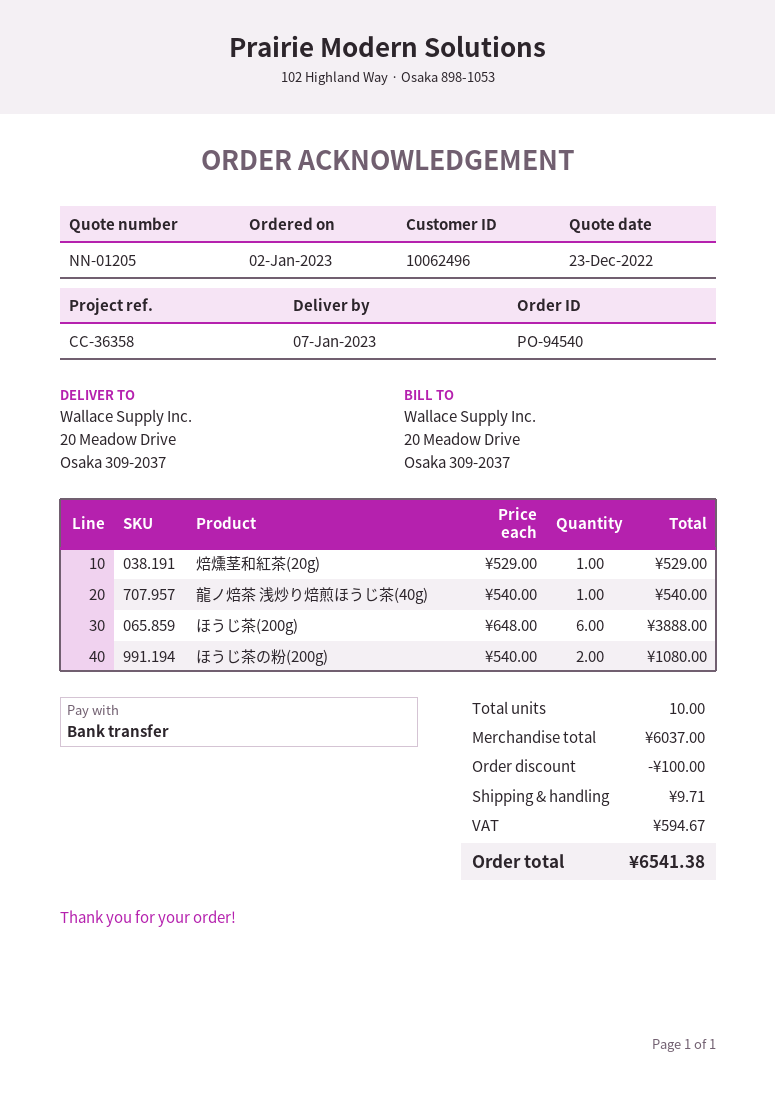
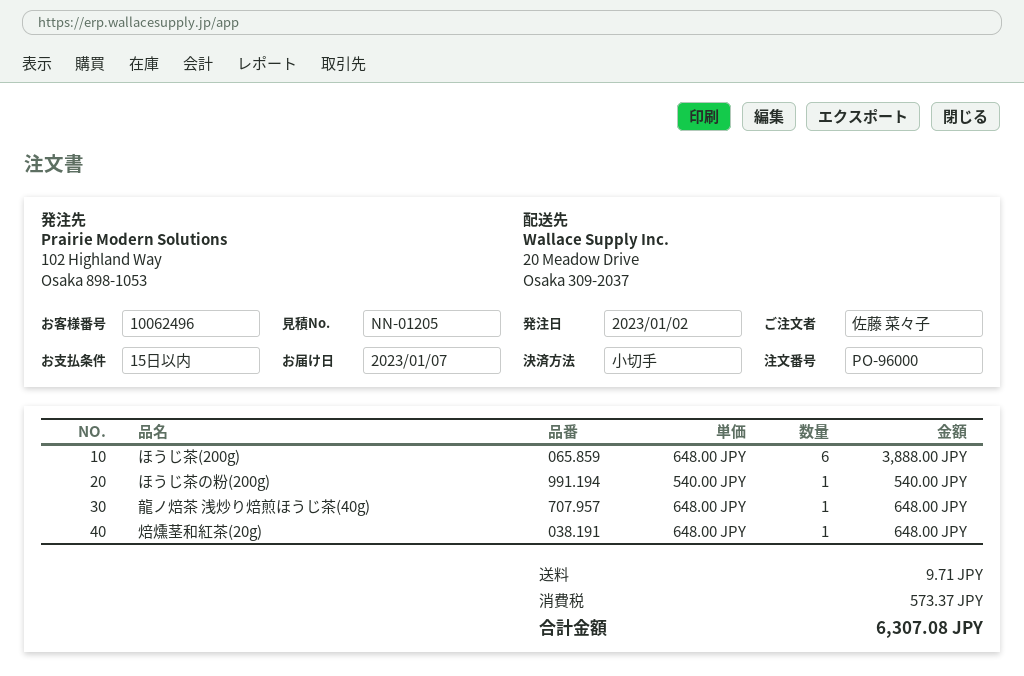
order number: PO-94540 -> PO-96000
payment method: bank transfer -> cheque
焙燻茎和紅茶(20g): 1 x 529.00 = 529.00 -> 1 x 648.00 = 648.00
龍ノ焙茶 浅炒り焙煎ほうじ茶(40g): 1 x 540.00 = 540.00 -> 1 x 648.00 = 648.00
ほうじ茶の粉(200g): 2 x 540.00 = 1080.00 -> 1 x 540.00 = 540.00
discount: 100.00 -> none
tax: 594.67 -> 573.37
total: 6541.38 -> 6307.08

